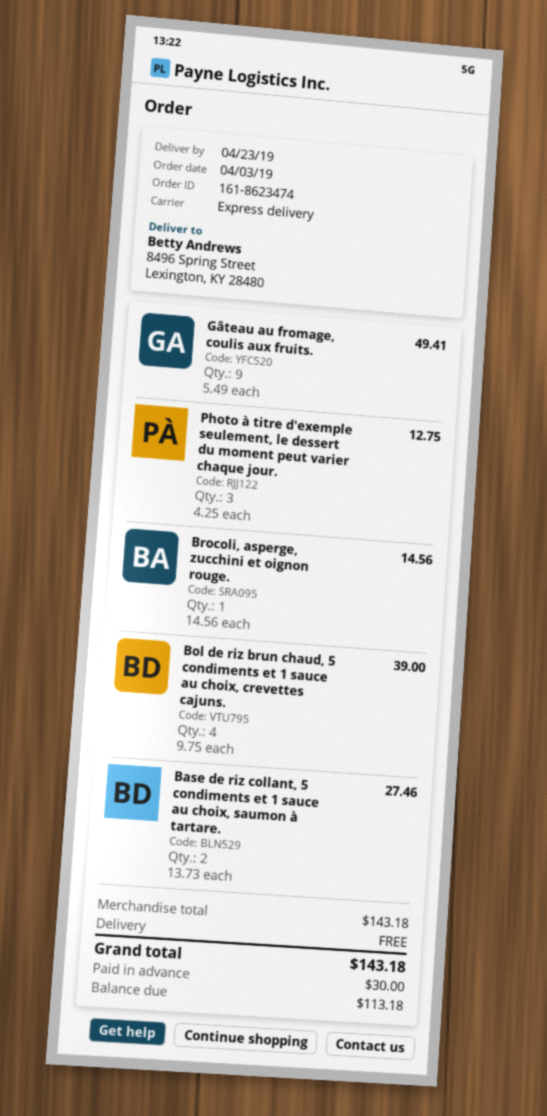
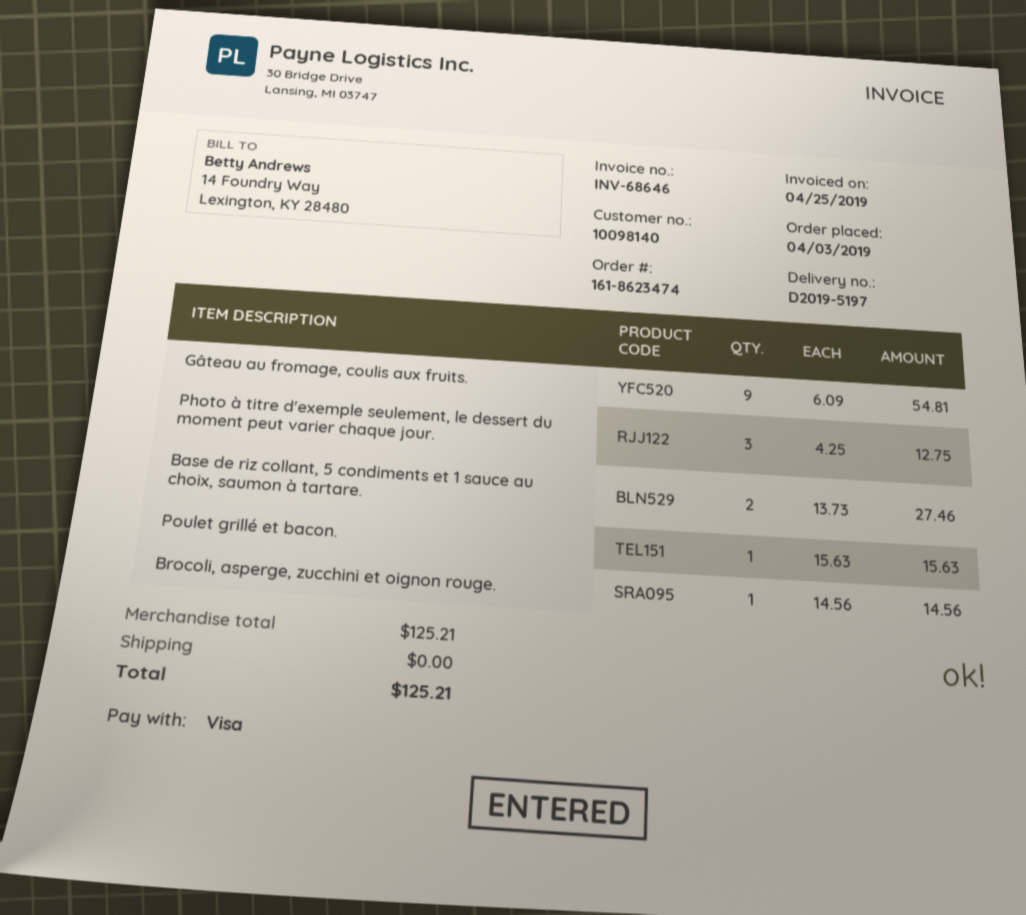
Gâteau au fromage, coulis aux fruits.: 9 x 5.49 = 49.41 -> 9 x 6.09 = 54.81
Bol de riz brun chaud, 5 condiments et 1 sauce au choix, crevettes cajuns.: 4 x 9.75 = 39.00 -> none
Poulet grillé et bacon.: none -> 1 x 15.63 = 15.63
subtotal: 143.18 -> 125.21
total: 143.18 -> 125.21

